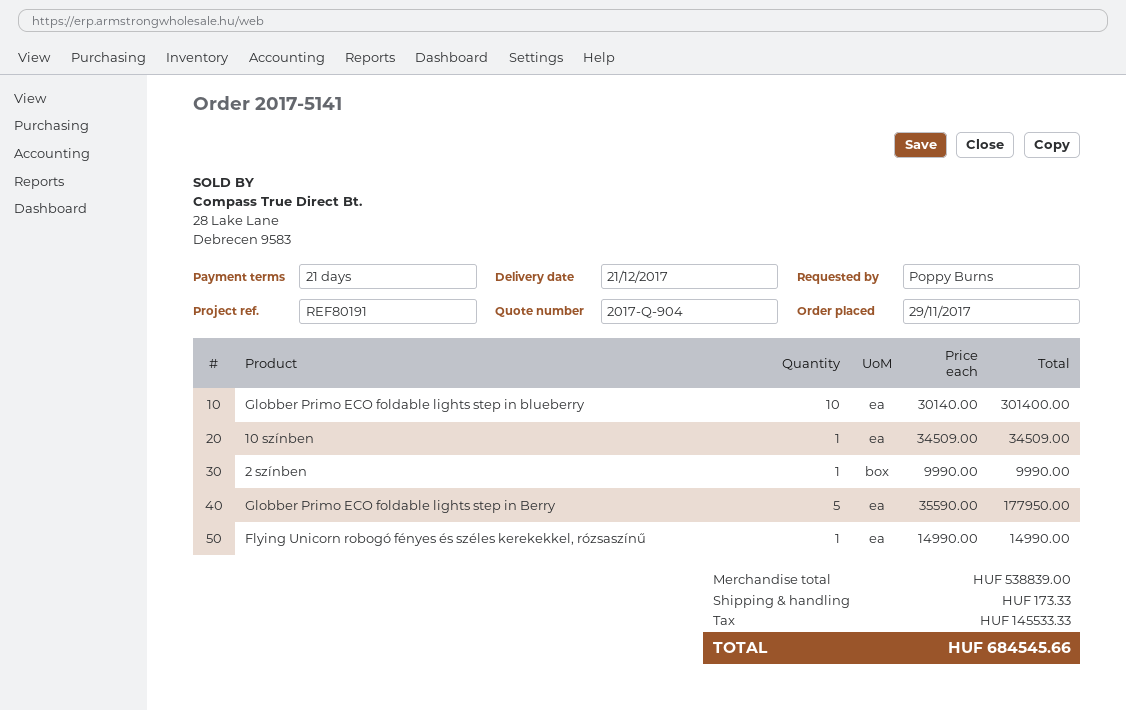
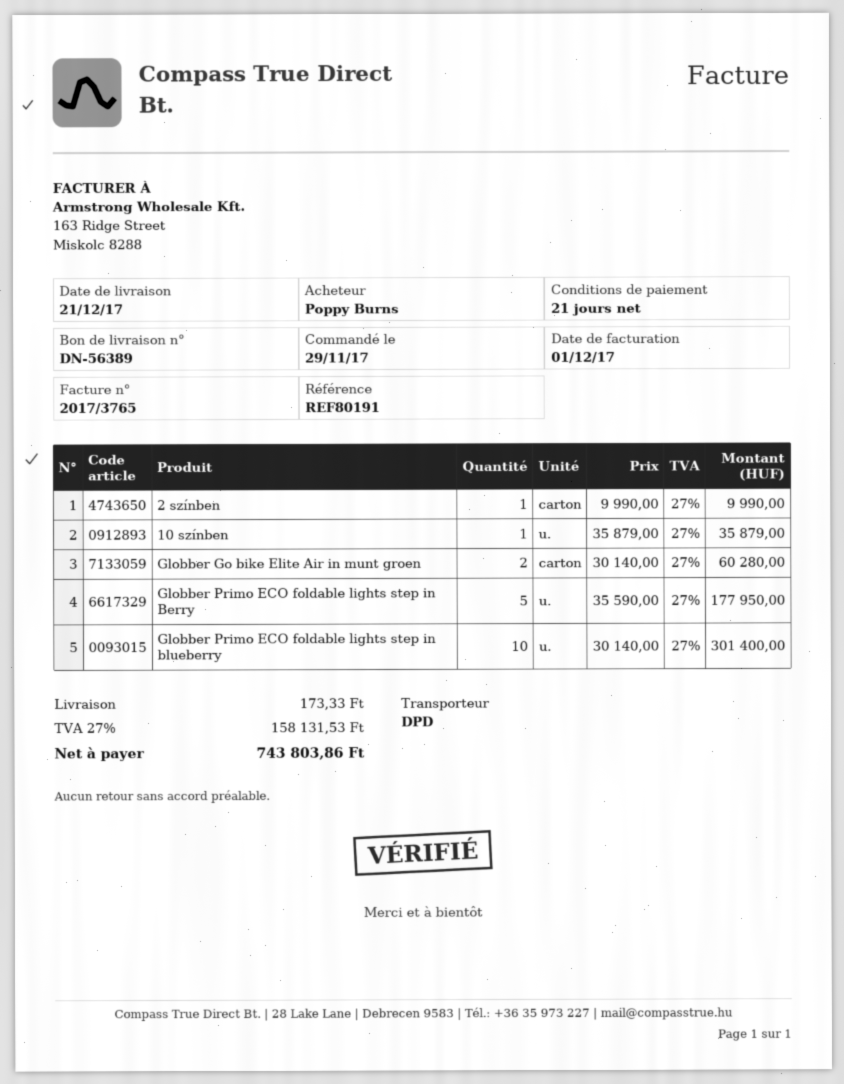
10 színben: 1 x 34509.00 = 34509.00 -> 1 x 35879.00 = 35879.00
Flying Unicorn robogó fényes és széles kerekekkel, rózsaszínű: 1 x 14990.00 = 14990.00 -> none
Globber Go bike Elite Air in munt groen: none -> 2 x 30140.00 = 60280.00
tax: 145533.33 -> 158131.53
total: 684545.66 -> 743803.86

